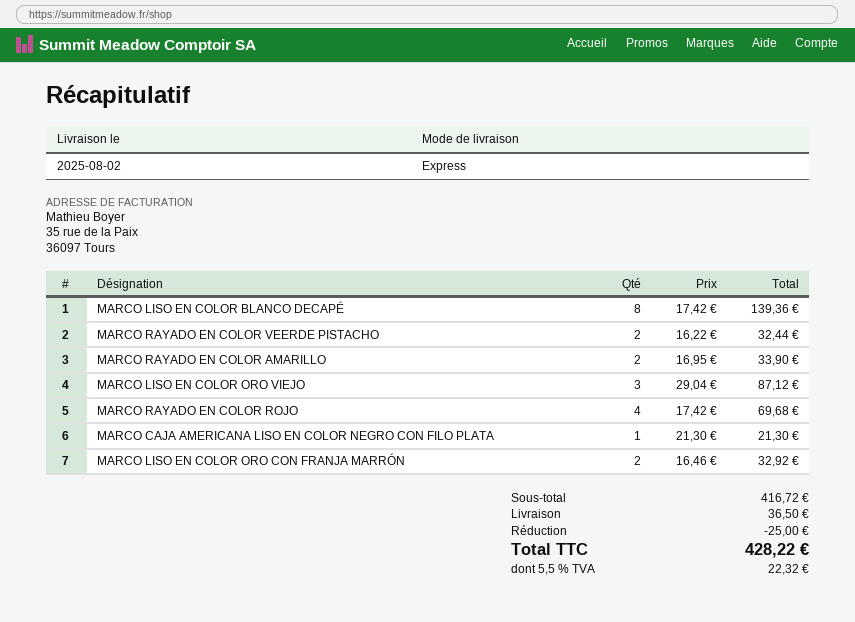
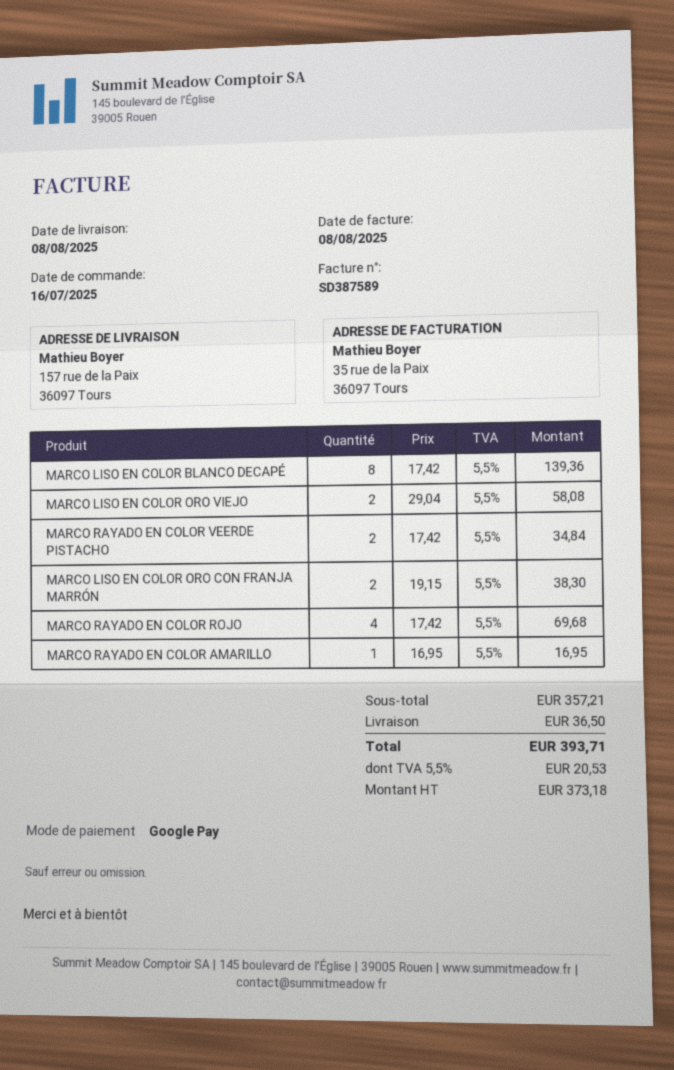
delivery date: 2025-08-02 -> 2025-08-08
MARCO RAYADO EN COLOR VEERDE PISTACHO: 2 x 16.22 = 32.44 -> 2 x 17.42 = 34.84
MARCO RAYADO EN COLOR AMARILLO: 2 x 16.95 = 33.90 -> 1 x 16.95 = 16.95
MARCO LISO EN COLOR ORO VIEJO: 3 x 29.04 = 87.12 -> 2 x 29.04 = 58.08
MARCO CAJA AMERICANA LISO EN COLOR NEGRO CON FILO PLATA: 1 x 21.30 = 21.30 -> none
MARCO LISO EN COLOR ORO CON FRANJA MARRÓN: 2 x 16.46 = 32.92 -> 2 x 19.15 = 38.30
subtotal: 416.72 -> 357.21
discount: 25.00 -> none
tax: 5.5% = 22.32 -> 5.5% = 20.53
total: 428.22 -> 393.71

